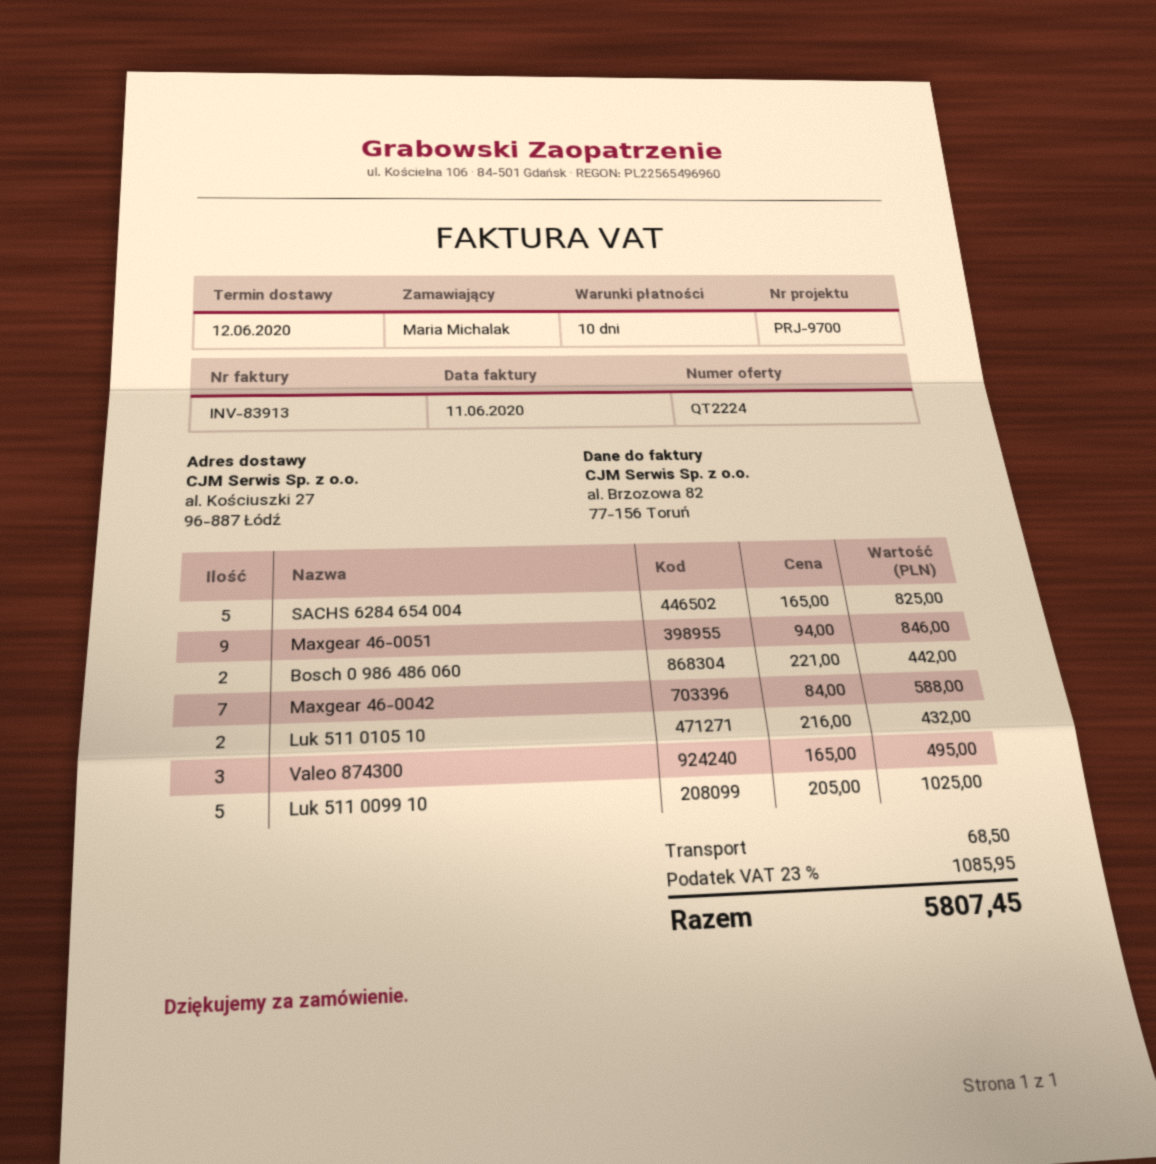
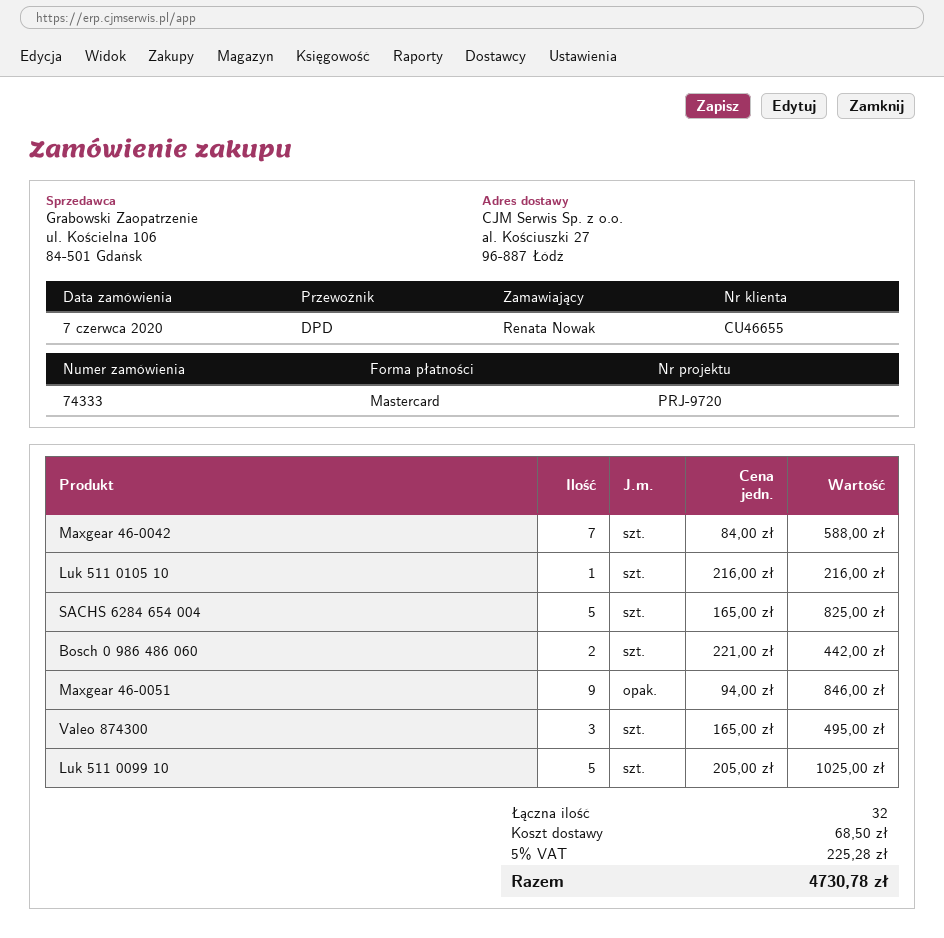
reference: PRJ-9700 -> PRJ-9720
ordered by: Maria Michalak -> Renata Nowak
Luk 511 0105 10: 2 x 216.00 = 432.00 -> 1 x 216.00 = 216.00
tax: 23% = 1085.95 -> 5% = 225.28
total: 5807.45 -> 4730.78

